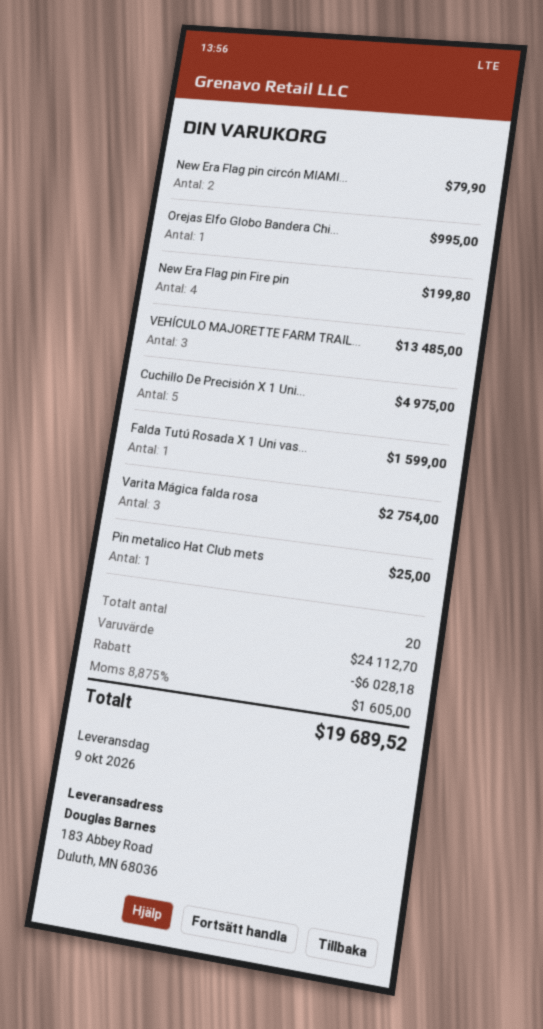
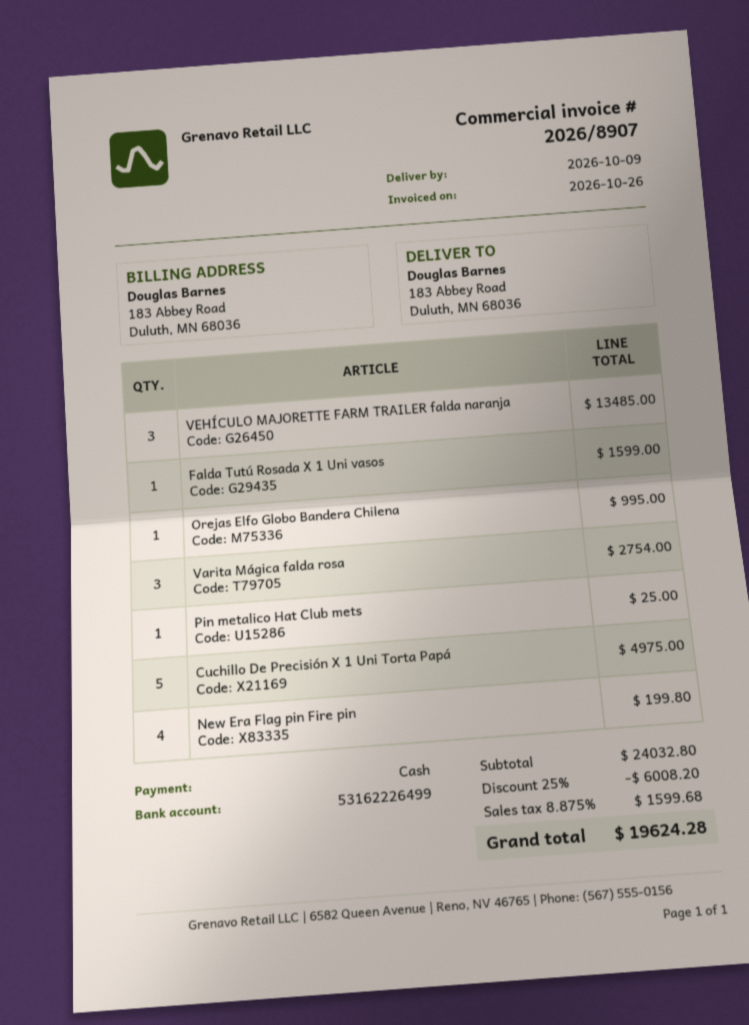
New Era Flag pin circón MIAMI...: 2 for 79.90 -> none
subtotal: 24112.70 -> 24032.80
discount: 6028.18 -> 6008.20
tax: 8.875% = 1605.00 -> 8.875% = 1599.68
total: 19689.52 -> 19624.28

